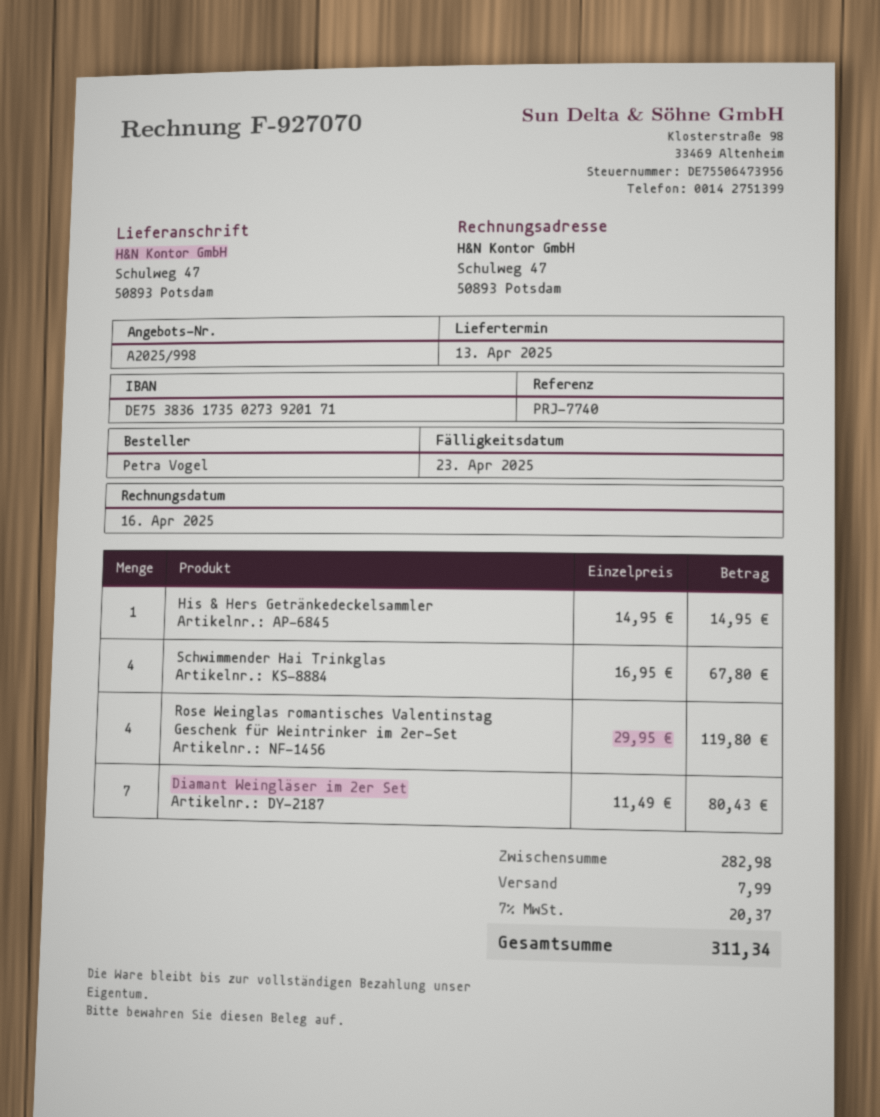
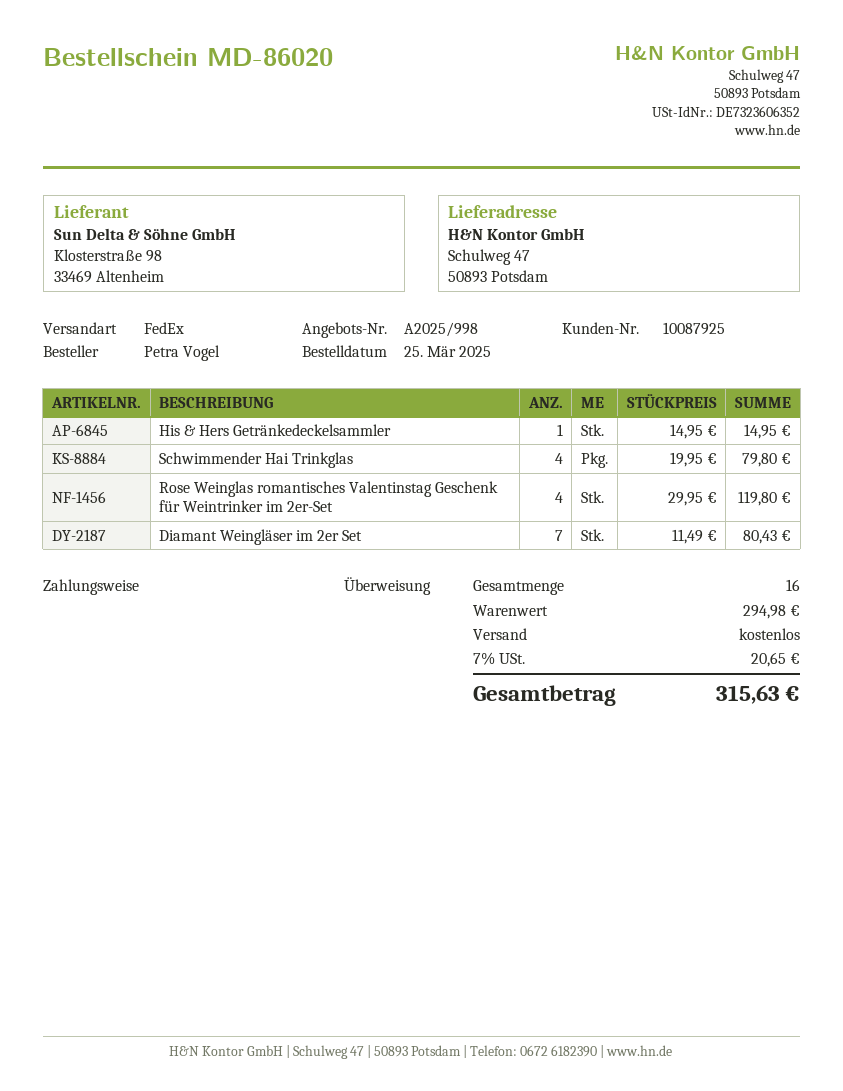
Schwimmender Hai Trinkglas: 4 x 16.95 = 67.80 -> 4 x 19.95 = 79.80
subtotal: 282.98 -> 294.98
shipping: 7.99 -> 0.00
tax: 7% = 20.37 -> 7% = 20.65
total: 311.34 -> 315.63

